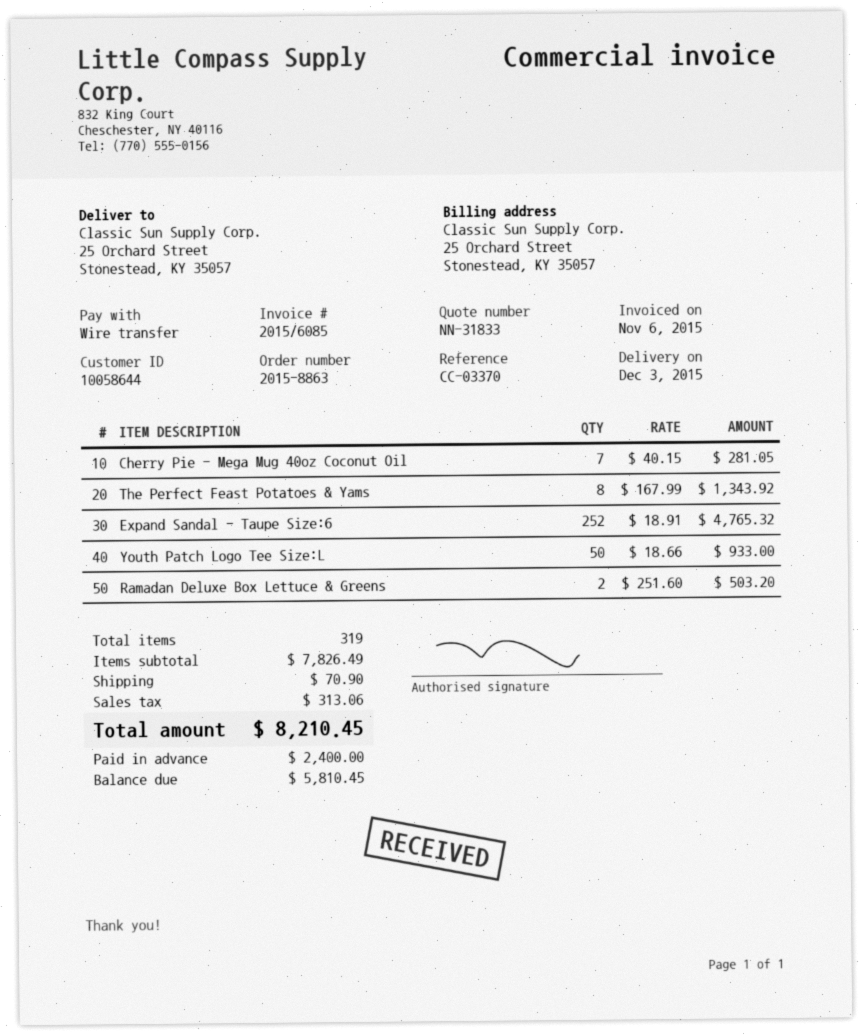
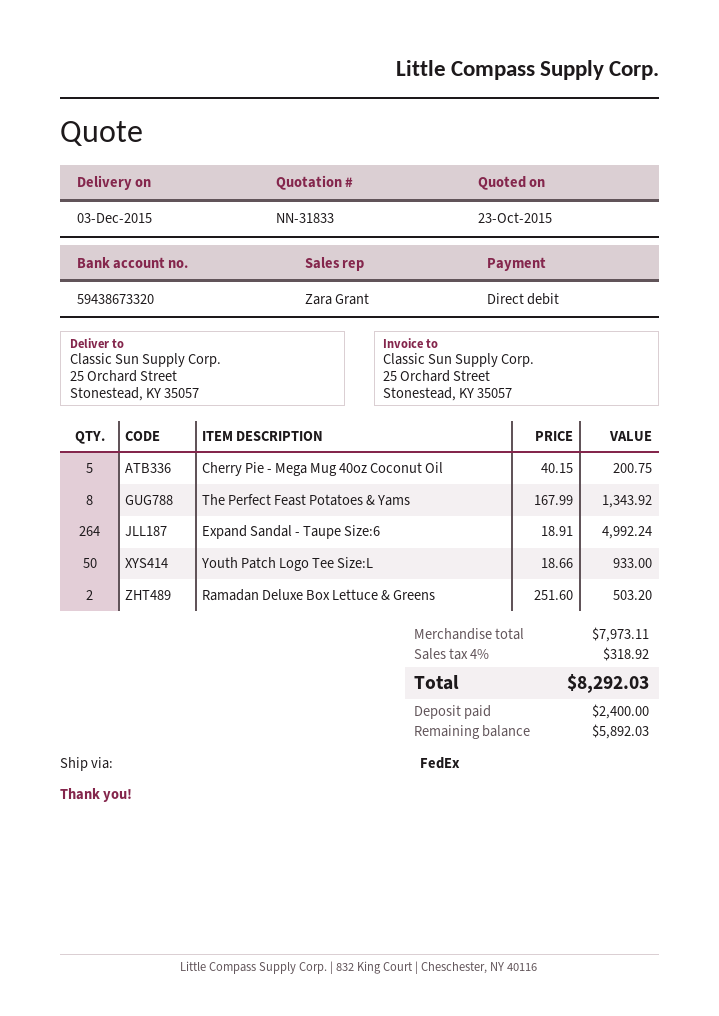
payment method: bank transfer -> direct debit
Cherry Pie - Mega Mug 40oz Coconut Oil: 7 x 40.15 = 281.05 -> 5 x 40.15 = 200.75
Expand Sandal - Taupe Size:6: 252 x 18.91 = 4765.32 -> 264 x 18.91 = 4992.24
subtotal: 7826.49 -> 7973.11
shipping: 70.90 -> none
tax: 313.06 -> 318.92
total: 8210.45 -> 8292.03
balance: 5810.45 -> 5892.03

